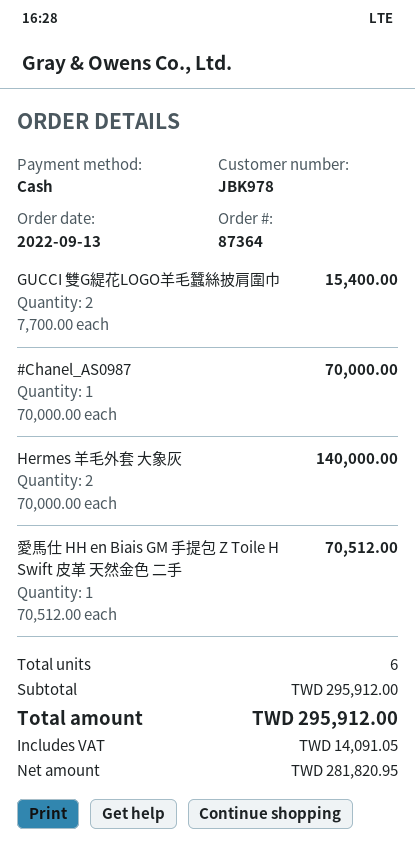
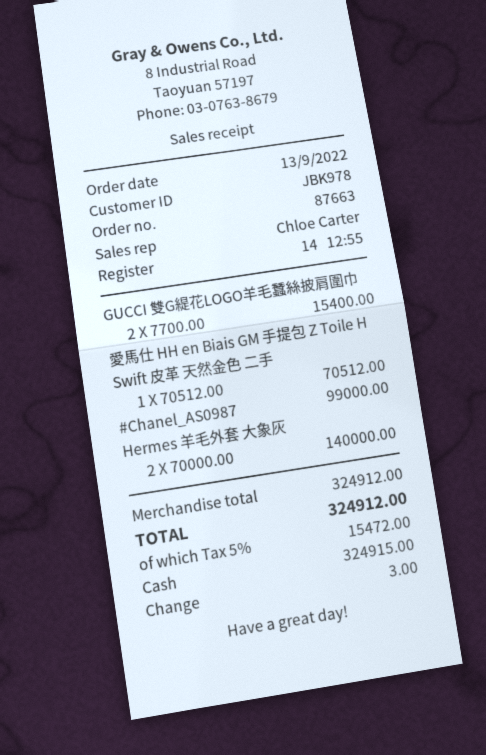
order number: 87364 -> 87663
#Chanel_AS0987: 1 x 70000.00 = 70000.00 -> 1 x 99000.00 = 99000.00
subtotal: 295912.00 -> 324912.00
tax: 14091.05 -> 15472.00
total: 295912.00 -> 324912.00

